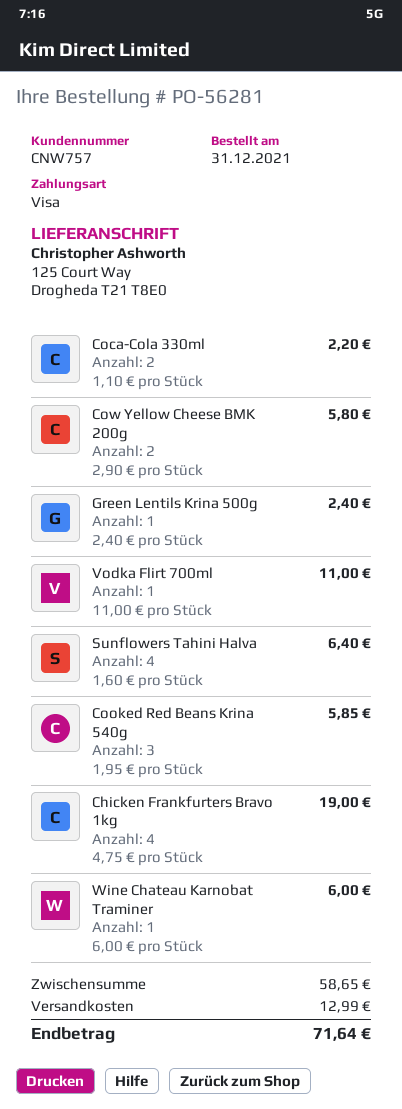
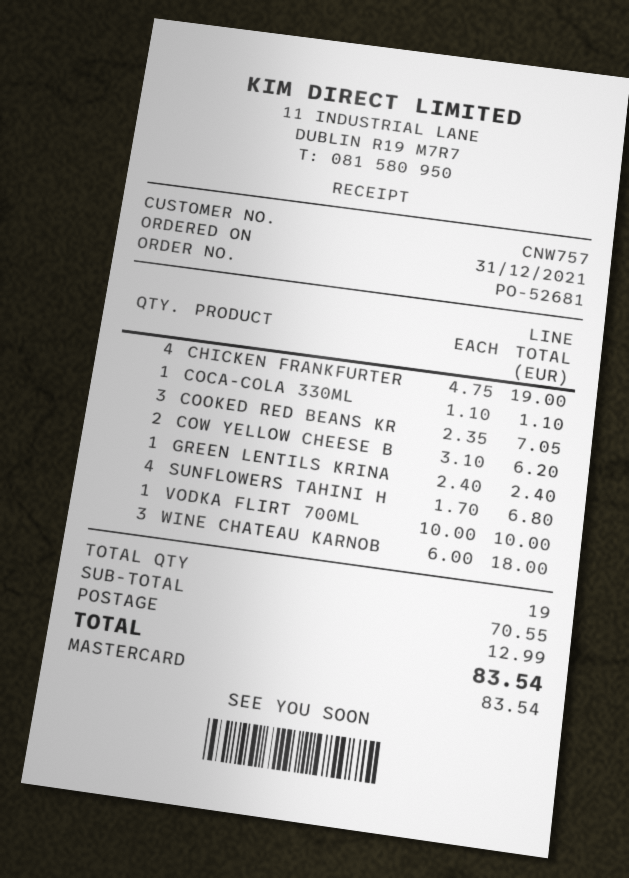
order number: PO-56281 -> PO-52681
payment method: Visa -> Mastercard
Coca-Cola 330ml: 2 x 1.10 = 2.20 -> 1 x 1.10 = 1.10
Cow Yellow Cheese BMK 200g: 2 x 2.90 = 5.80 -> 2 x 3.10 = 6.20
Vodka Flirt 700ml: 1 x 11.00 = 11.00 -> 1 x 10.00 = 10.00
Sunflowers Tahini Halva: 4 x 1.60 = 6.40 -> 4 x 1.70 = 6.80
Cooked Red Beans Krina 540g: 3 x 1.95 = 5.85 -> 3 x 2.35 = 7.05
Wine Chateau Karnobat Traminer: 1 x 6.00 = 6.00 -> 3 x 6.00 = 18.00
subtotal: 58.65 -> 70.55
total: 71.64 -> 83.54

